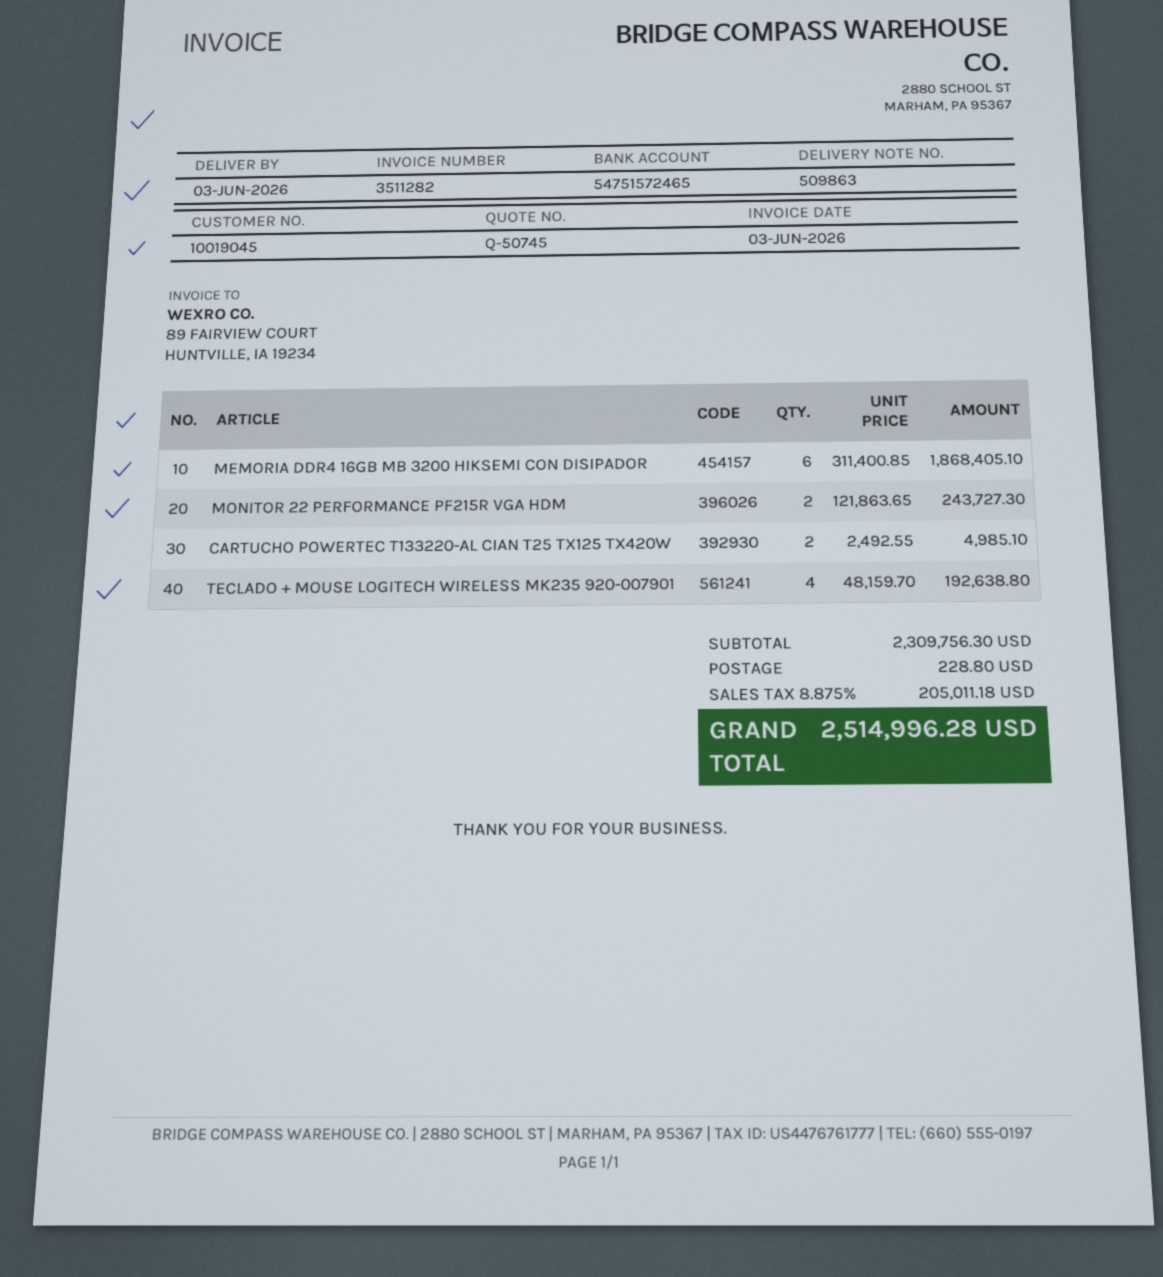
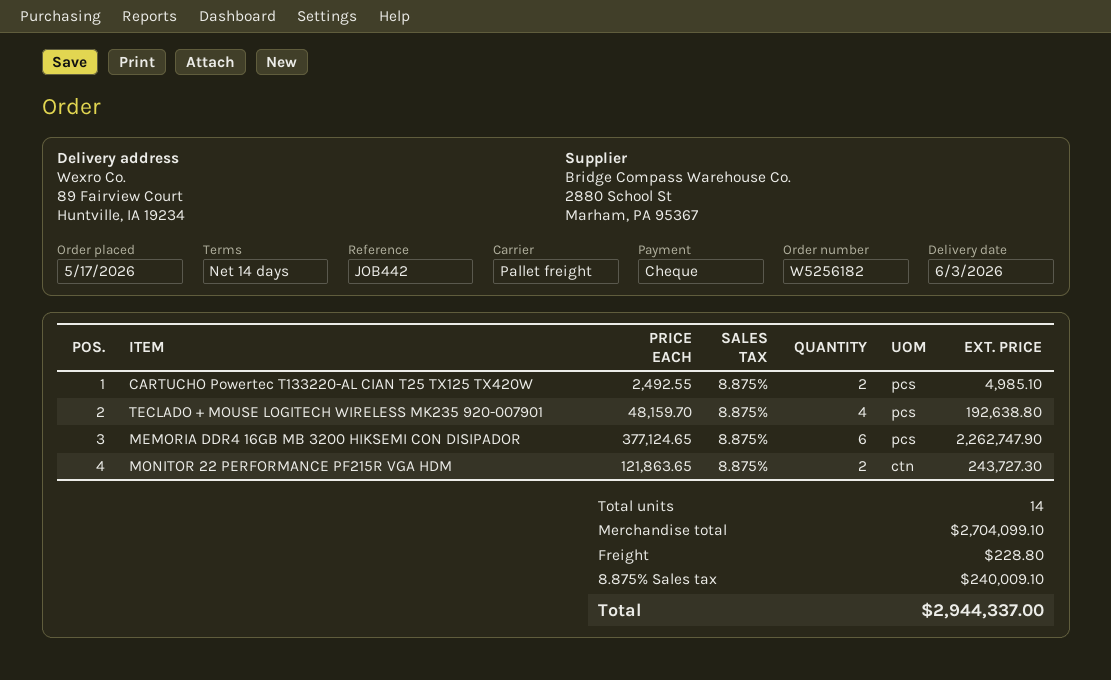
MEMORIA DDR4 16GB MB 3200 HIKSEMI CON DISIPADOR: 6 x 311400.85 = 1868405.10 -> 6 x 377124.65 = 2262747.90
subtotal: 2309756.30 -> 2704099.10
tax: 8.875% = 205011.18 -> 8.875% = 240009.10
total: 2514996.28 -> 2944337.00

